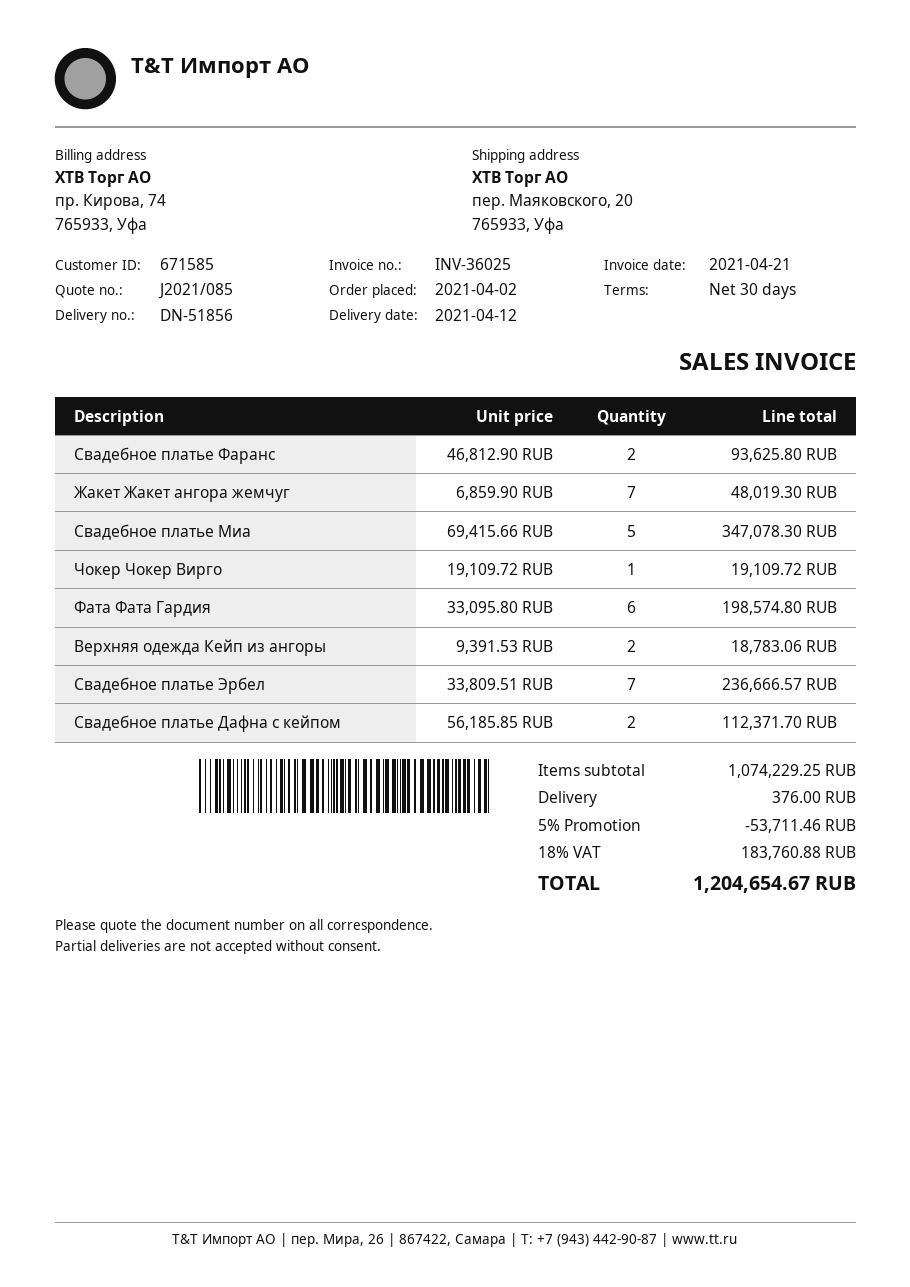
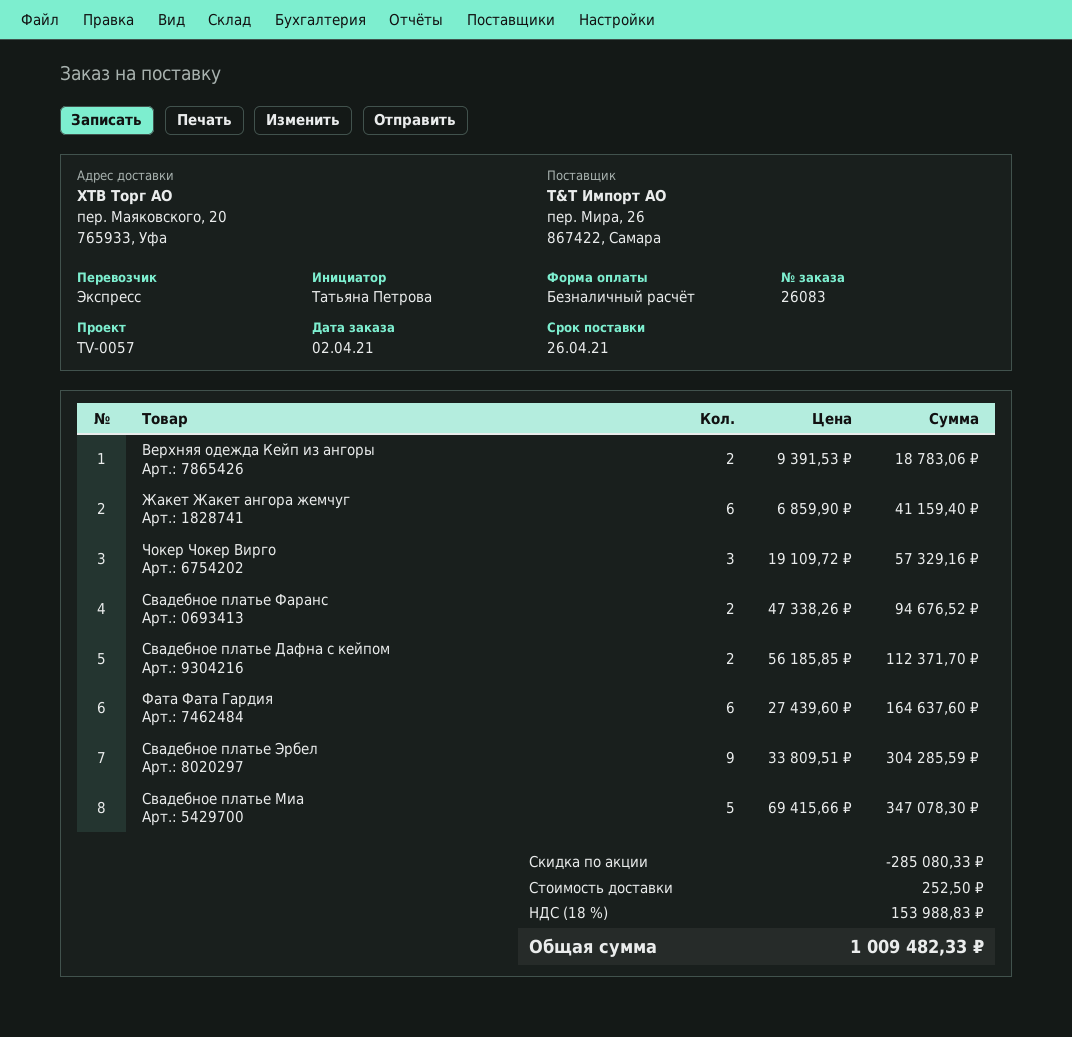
delivery date: 2021-04-12 -> 2021-04-26
Свадебное платье Фаранс: 2 x 46812.90 = 93625.80 -> 2 x 47338.26 = 94676.52
Жакет Жакет ангора жемчуг: 7 x 6859.90 = 48019.30 -> 6 x 6859.90 = 41159.40
Чокер Чокер Вирго: 1 x 19109.72 = 19109.72 -> 3 x 19109.72 = 57329.16
Фата Фата Гардия: 6 x 33095.80 = 198574.80 -> 6 x 27439.60 = 164637.60
Свадебное платье Эрбел: 7 x 33809.51 = 236666.57 -> 9 x 33809.51 = 304285.59
discount: 53711.46 -> 285080.33
shipping: 376.00 -> 252.50
tax: 18% = 183760.88 -> 18% = 153988.83
total: 1204654.67 -> 1009482.33

